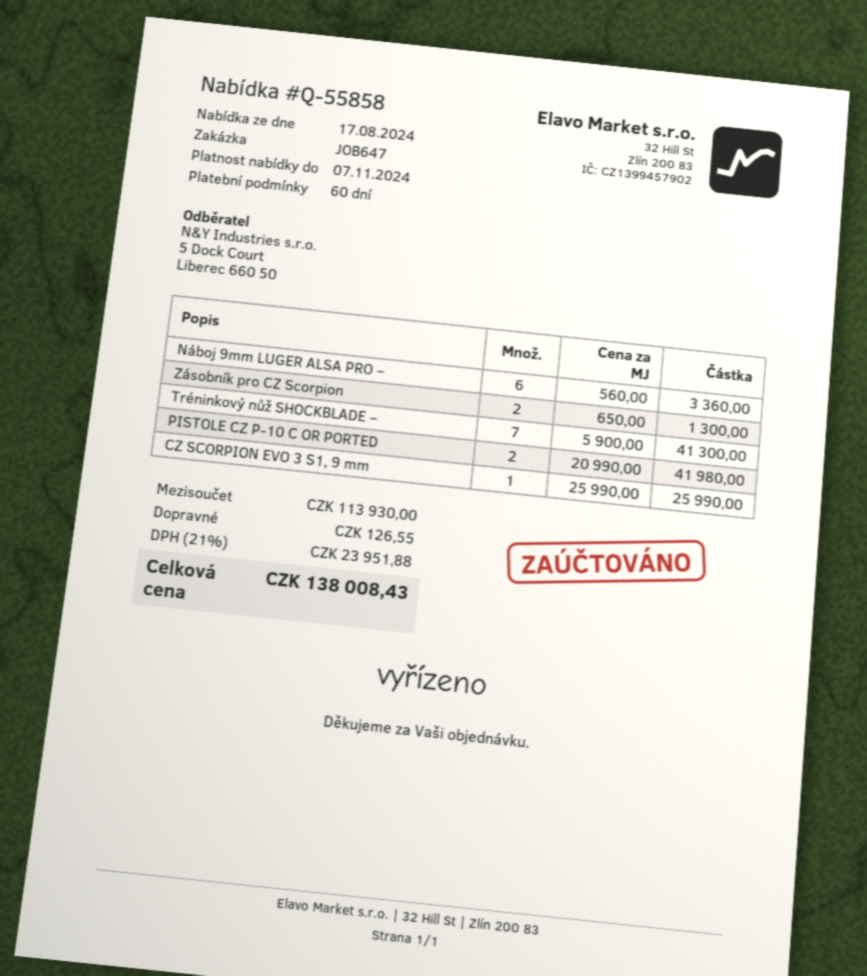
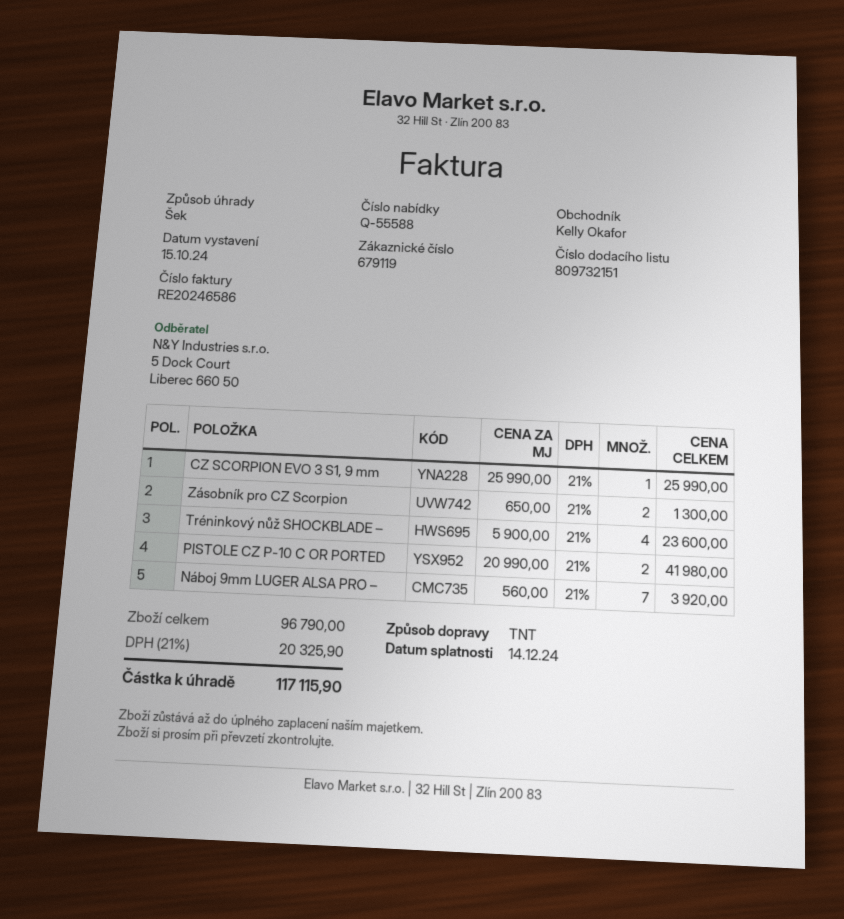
quote number: Q-55858 -> Q-55588
Náboj 9mm LUGER ALSA PRO –: 6 x 560.00 = 3360.00 -> 7 x 560.00 = 3920.00
Tréninkový nůž SHOCKBLADE –: 7 x 5900.00 = 41300.00 -> 4 x 5900.00 = 23600.00
subtotal: 113930.00 -> 96790.00
shipping: 126.55 -> none
tax: 21% = 23951.88 -> 21% = 20325.90
total: 138008.43 -> 117115.90

